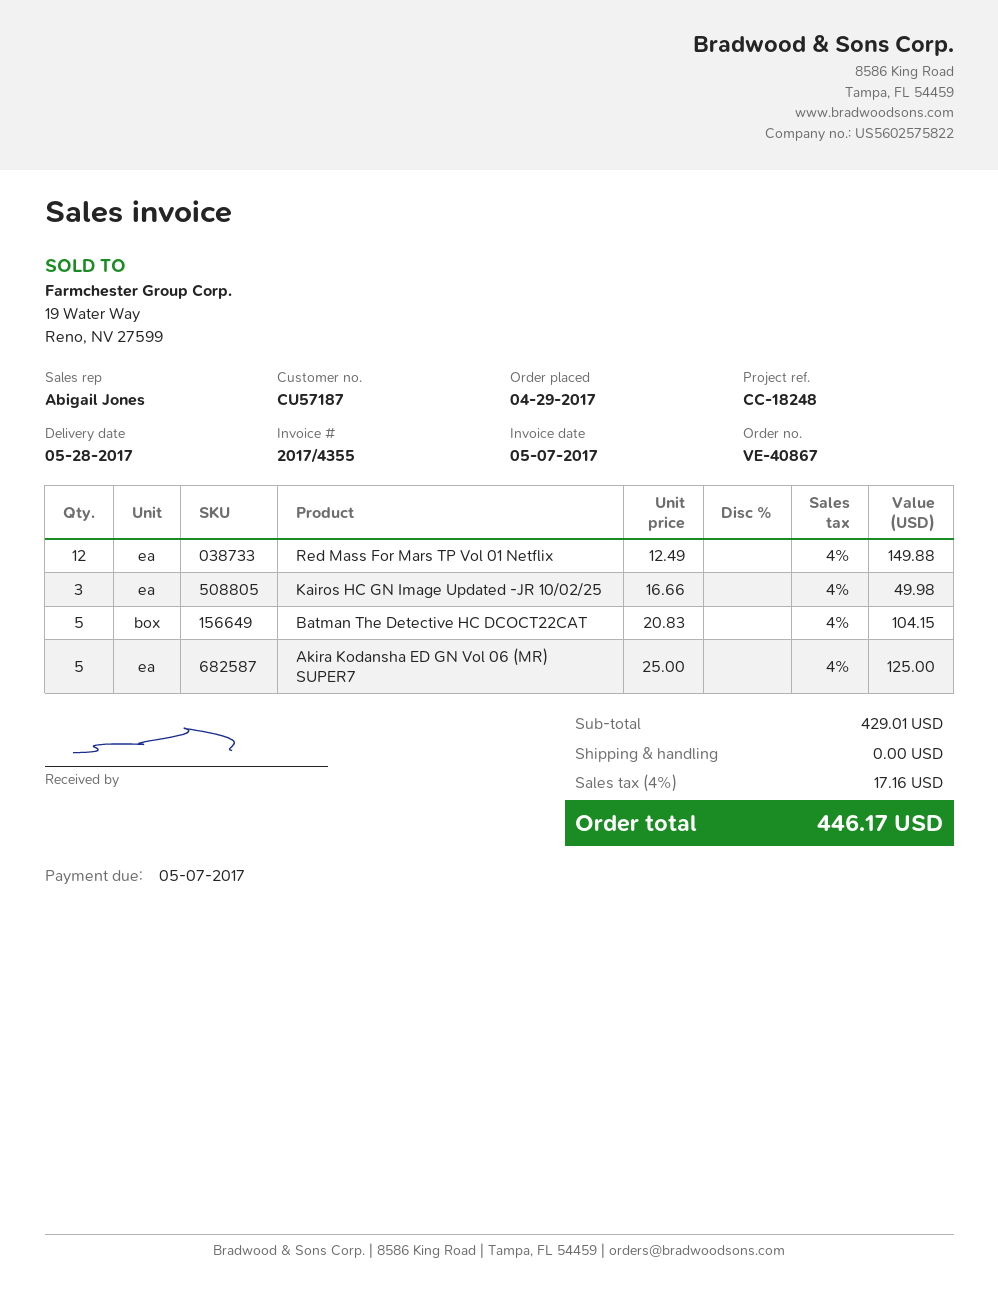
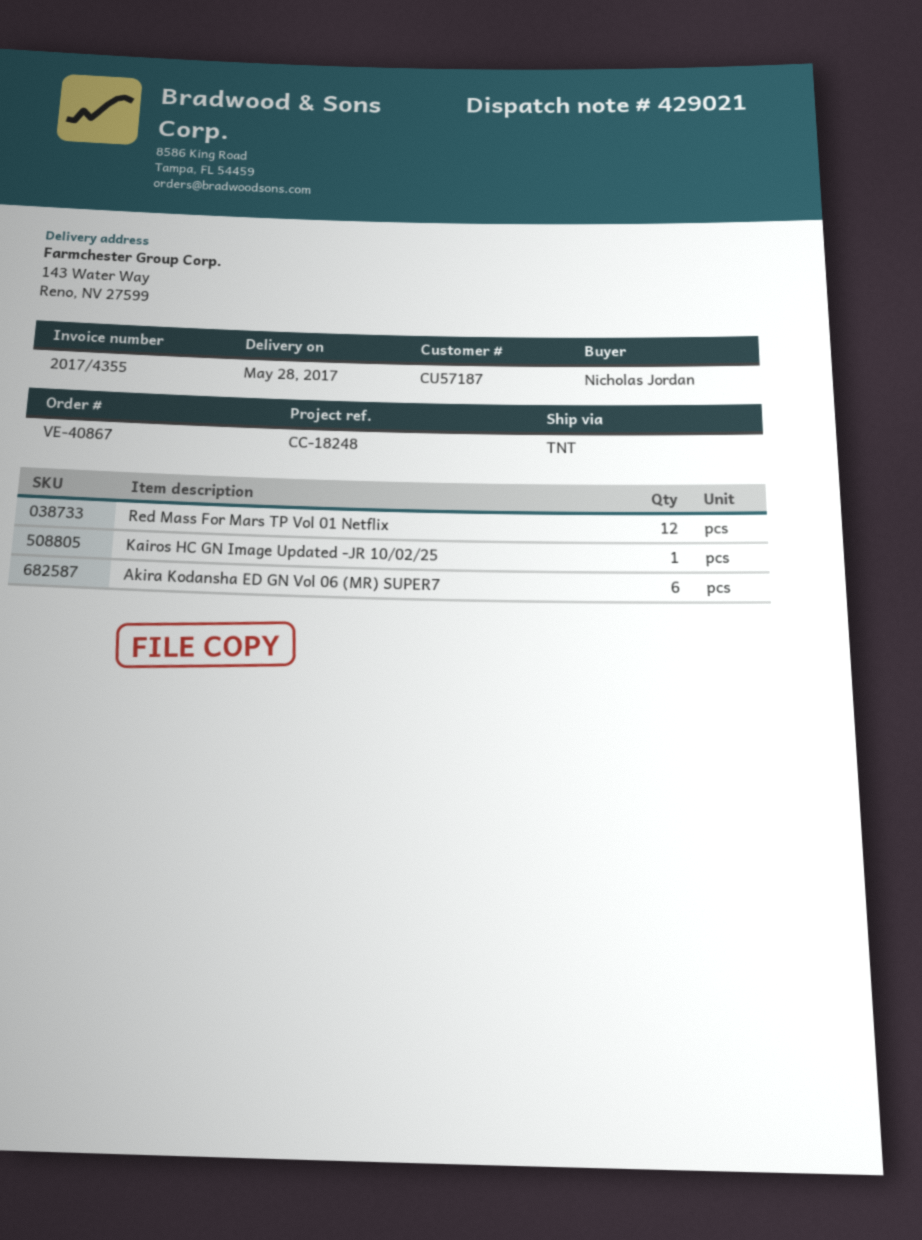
Kairos HC GN Image Updated -JR 10/02/25: 3 -> 1
Batman The Detective HC DCOCT22CAT: 5 -> none
Akira Kodansha ED GN Vol 06 (MR) SUPER7: 5 -> 6

